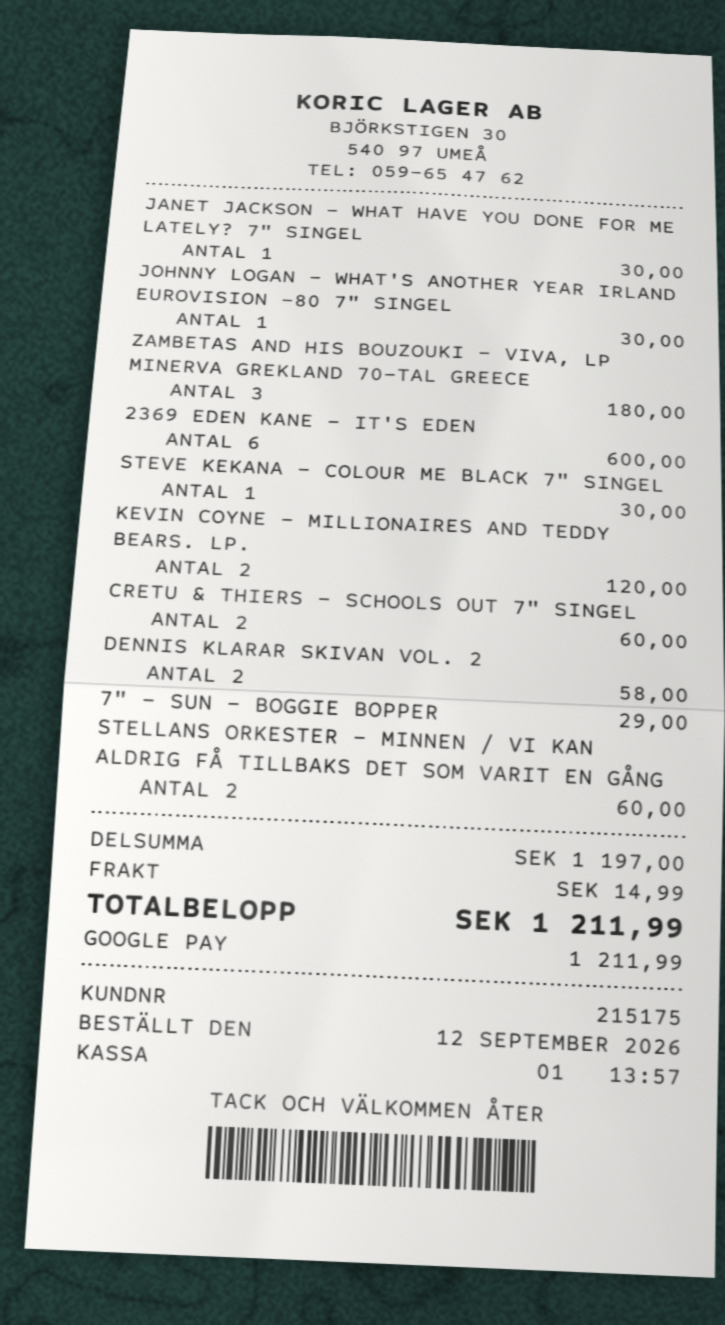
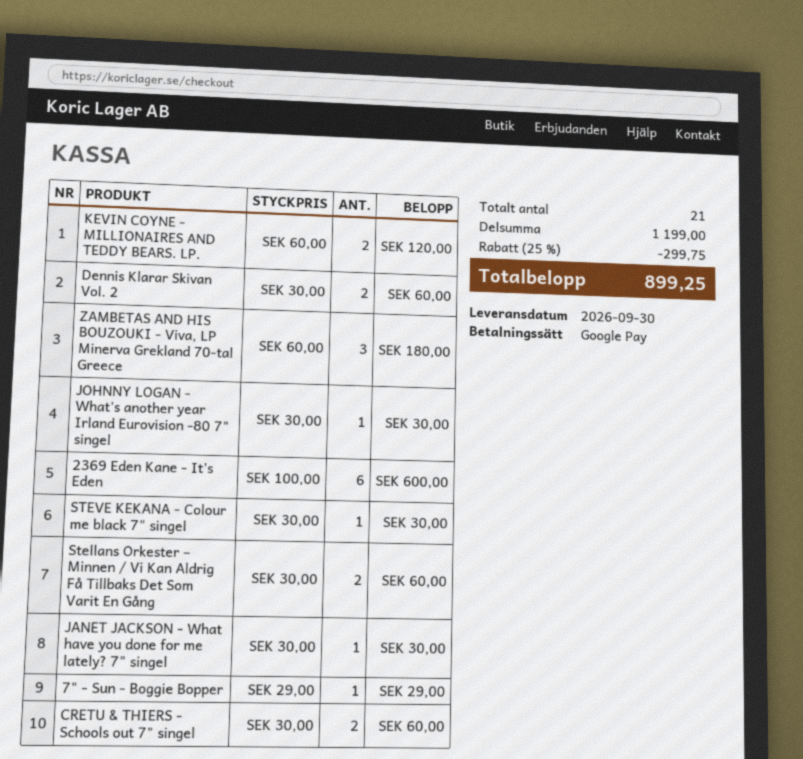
DENNIS KLARAR SKIVAN VOL. 2: 2 for 58.00 -> 2 for 60.00
subtotal: 1197.00 -> 1199.00
discount: none -> 25% = 299.75
shipping: 14.99 -> none
total: 1211.99 -> 899.25

